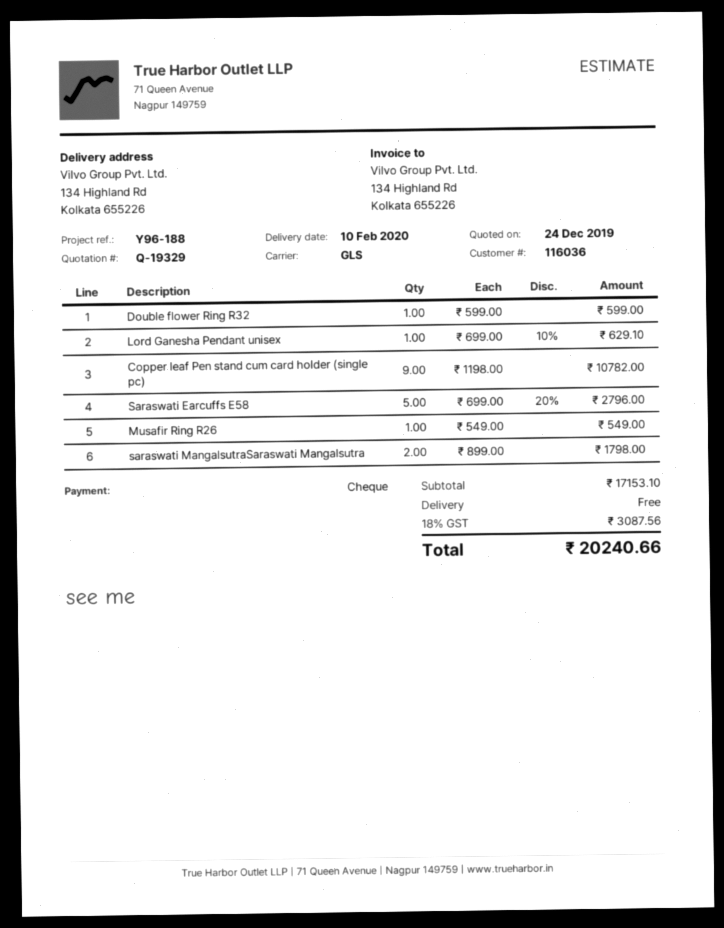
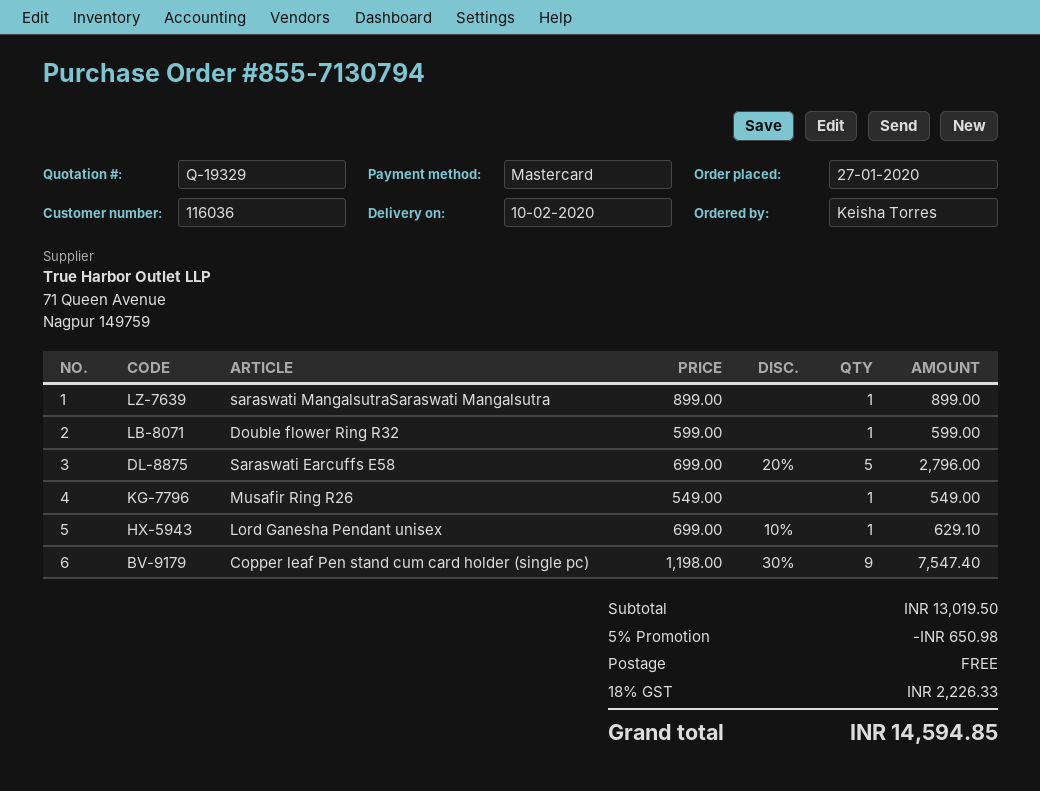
payment method: cheque -> Mastercard
Copper leaf Pen stand cum card holder (single pc): 9 x 1198.00 = 10782.00 -> 9 x 1198.00 - 30% = 7547.40
saraswati MangalsutraSaraswati Mangalsutra: 2 x 899.00 = 1798.00 -> 1 x 899.00 = 899.00
subtotal: 17153.10 -> 13019.50
discount: none -> 5% = 650.98
tax: 18% = 3087.56 -> 18% = 2226.33
total: 20240.66 -> 14594.85

